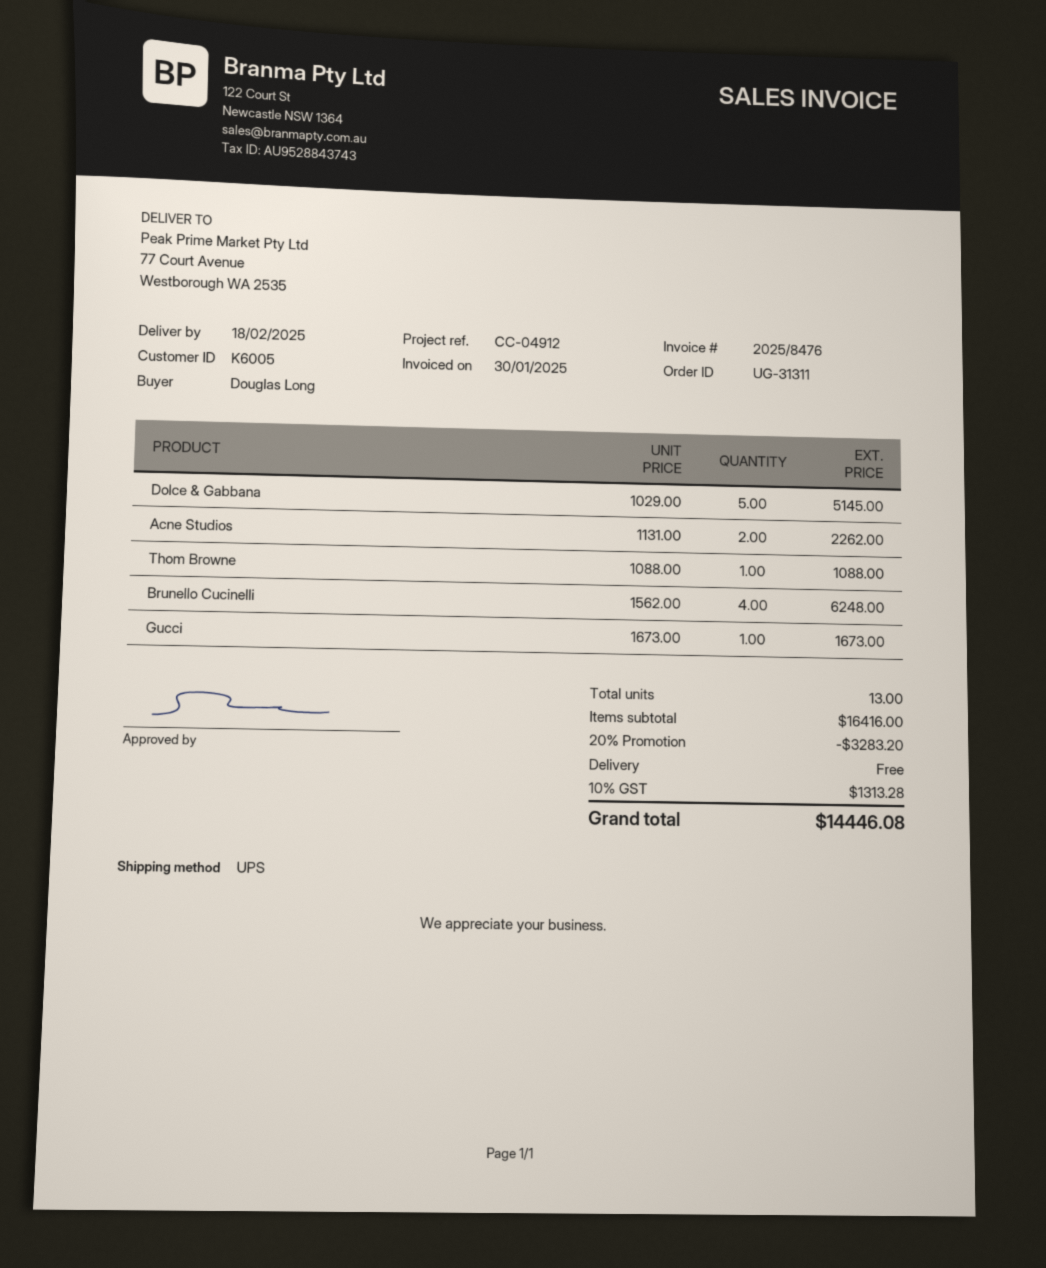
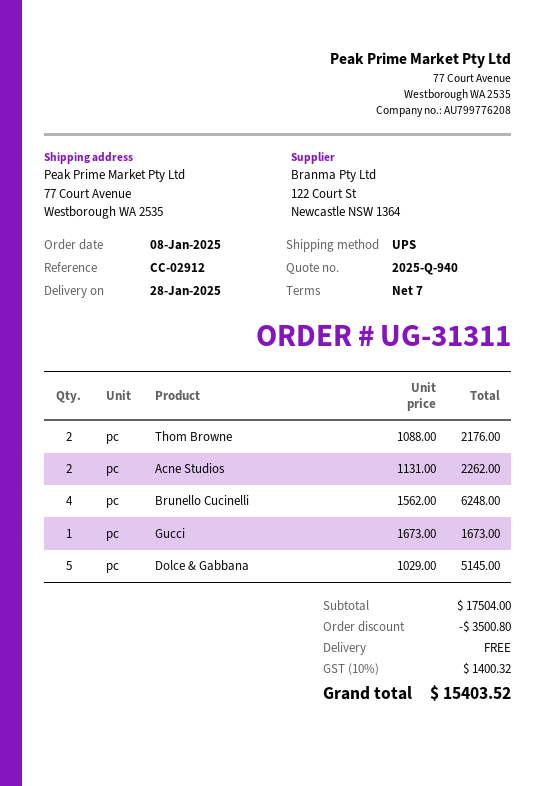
delivery date: 2025-02-18 -> 2025-01-28
reference: CC-04912 -> CC-02912
Thom Browne: 1 x 1088.00 = 1088.00 -> 2 x 1088.00 = 2176.00
subtotal: 16416.00 -> 17504.00
discount: 3283.20 -> 3500.80
tax: 10% = 1313.28 -> 10% = 1400.32
total: 14446.08 -> 15403.52

